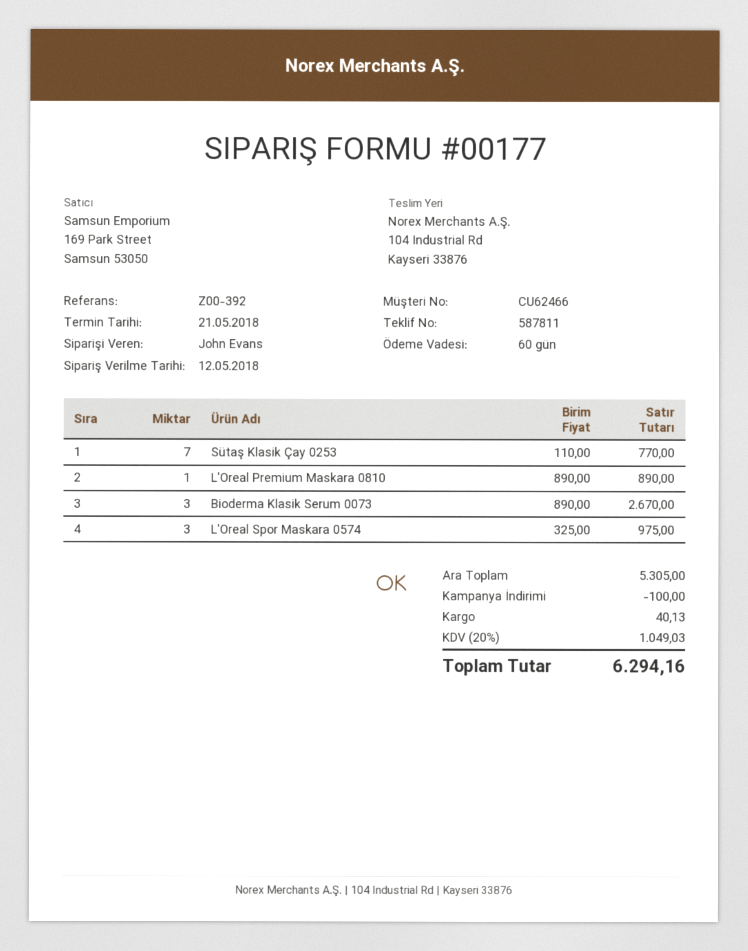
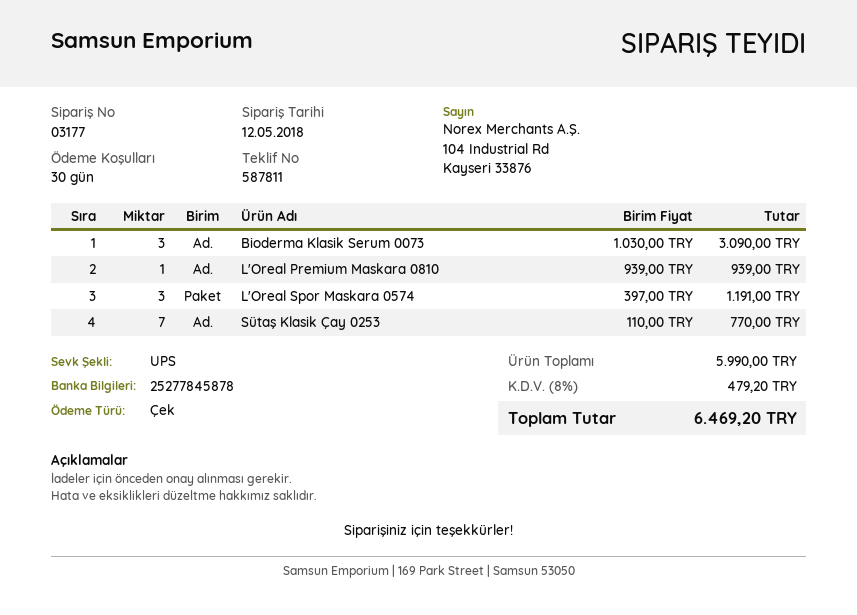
order number: 00177 -> 03177
payment terms: 60 days -> 30 days
L'Oreal Premium Maskara 0810: 1 x 890.00 = 890.00 -> 1 x 939.00 = 939.00
Bioderma Klasik Serum 0073: 3 x 890.00 = 2670.00 -> 3 x 1030.00 = 3090.00
L'Oreal Spor Maskara 0574: 3 x 325.00 = 975.00 -> 3 x 397.00 = 1191.00
subtotal: 5305.00 -> 5990.00
discount: 100.00 -> none
shipping: 40.13 -> none
tax: 20% = 1049.03 -> 8% = 479.20
total: 6294.16 -> 6469.20

